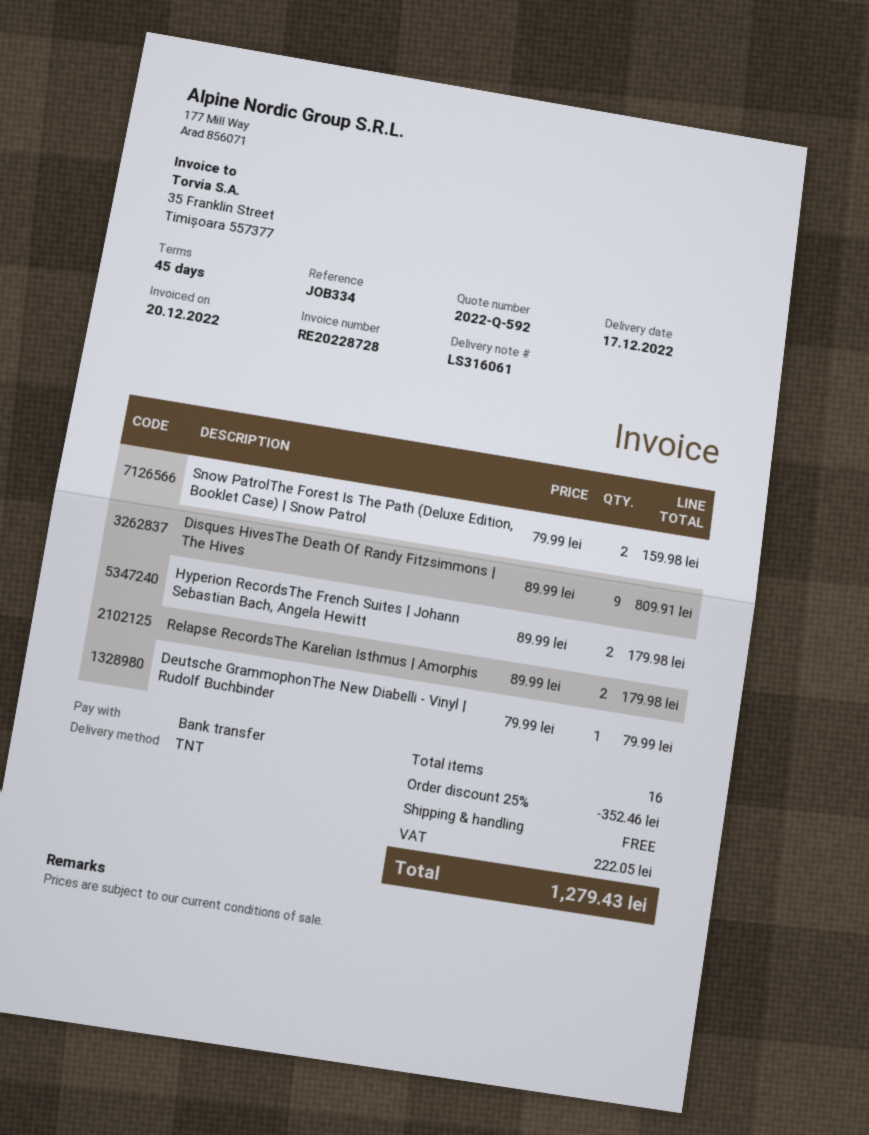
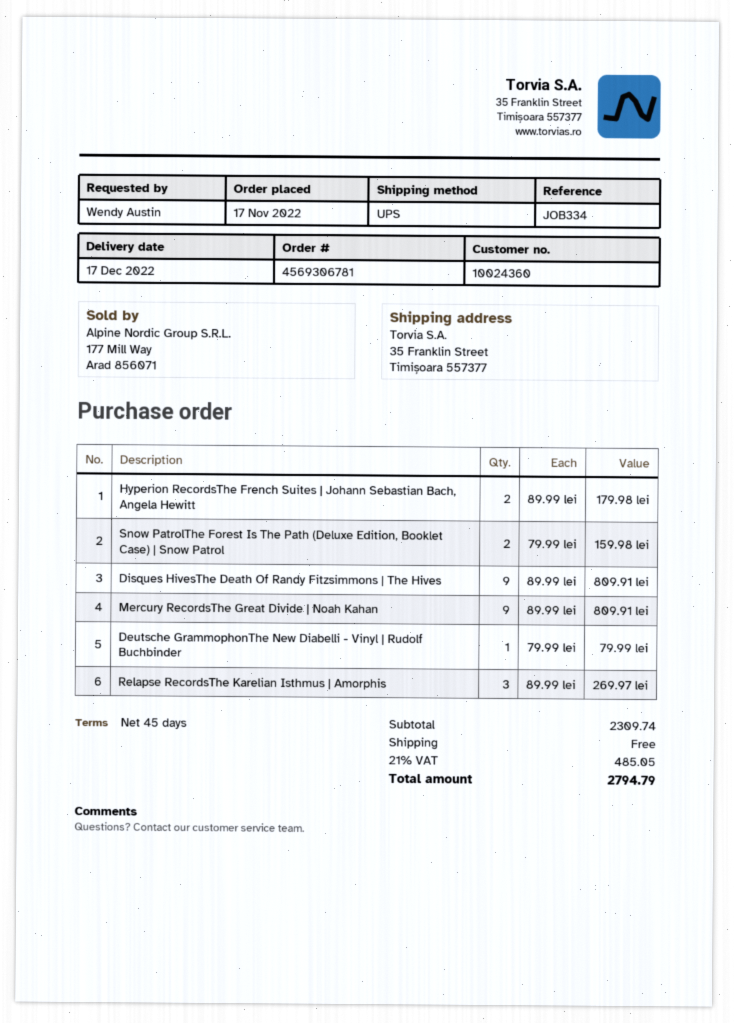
shipping method: TNT -> UPS
Relapse RecordsThe Karelian Isthmus | Amorphis: 2 x 89.99 = 179.98 -> 3 x 89.99 = 269.97
Mercury RecordsThe Great Divide | Noah Kahan: none -> 9 x 89.99 = 809.91
discount: 25% = 352.46 -> none
tax: 222.05 -> 485.05
total: 1279.43 -> 2794.79

